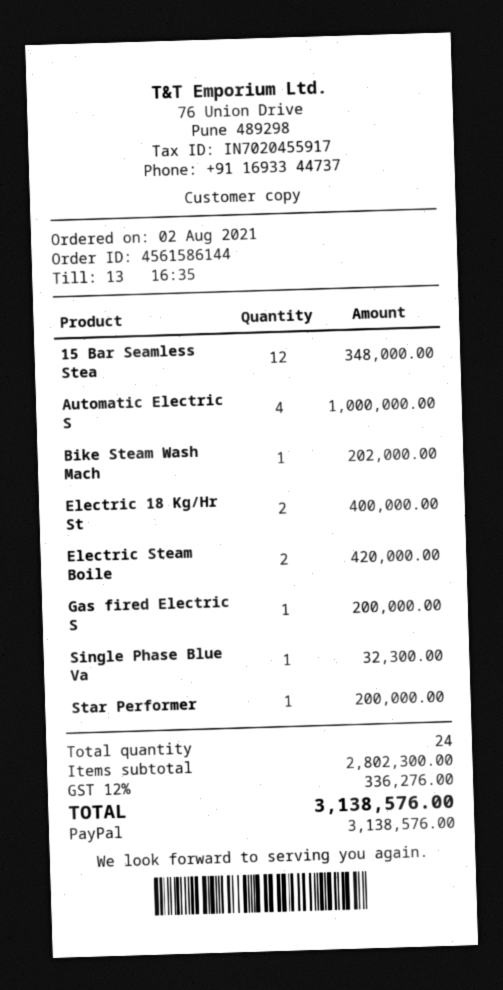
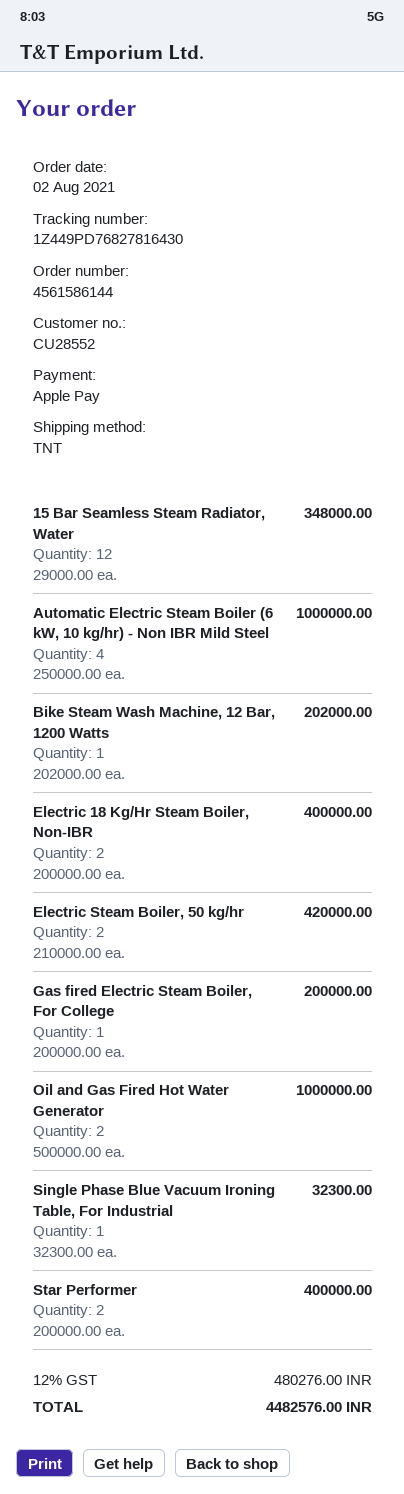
payment method: PayPal -> Apple Pay
Star Performer: 1 for 200000.00 -> 2 for 400000.00
Oil and Gas Fired Hot Water Generator: none -> 2 for 1000000.00
tax: 12% = 336276.00 -> 12% = 480276.00
total: 3138576.00 -> 4482576.00

